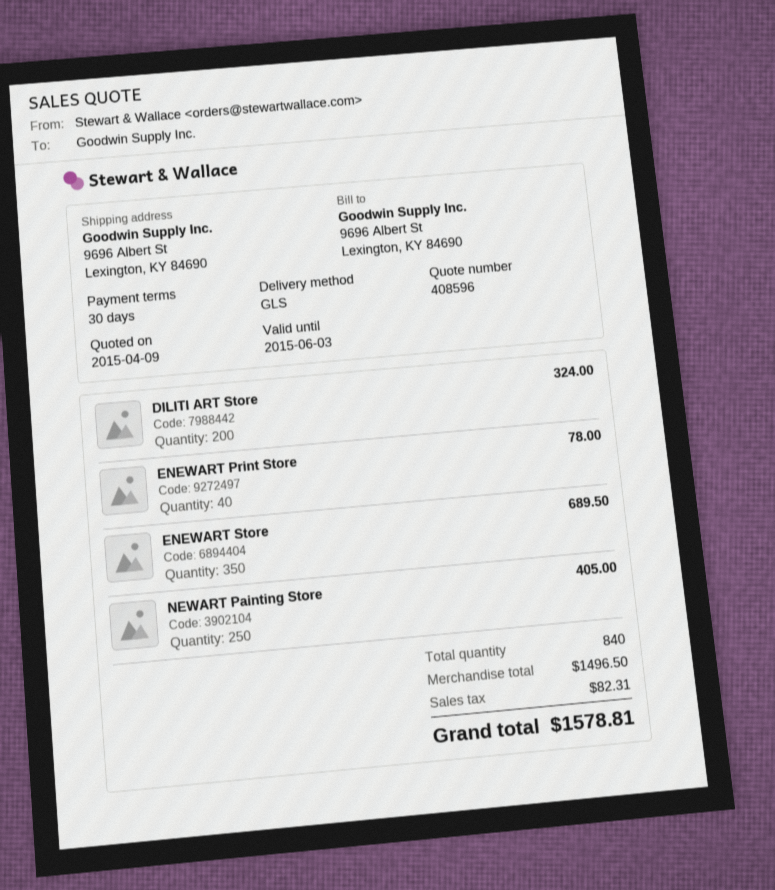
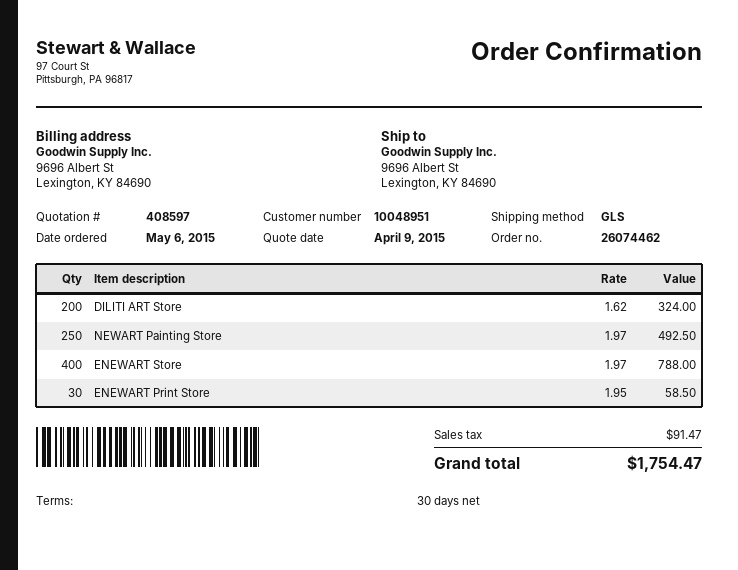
quote number: 408596 -> 408597
ENEWART Print Store: 40 for 78.00 -> 30 for 58.50
ENEWART Store: 350 for 689.50 -> 400 for 788.00
NEWART Painting Store: 250 for 405.00 -> 250 for 492.50
tax: 82.31 -> 91.47
total: 1578.81 -> 1754.47

